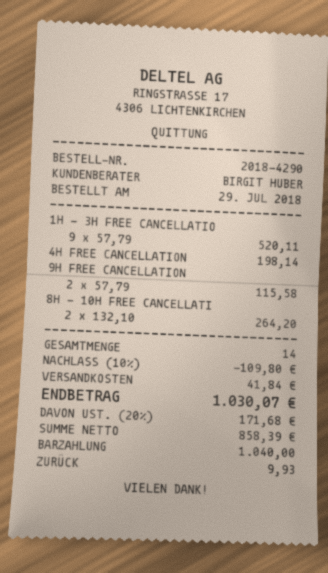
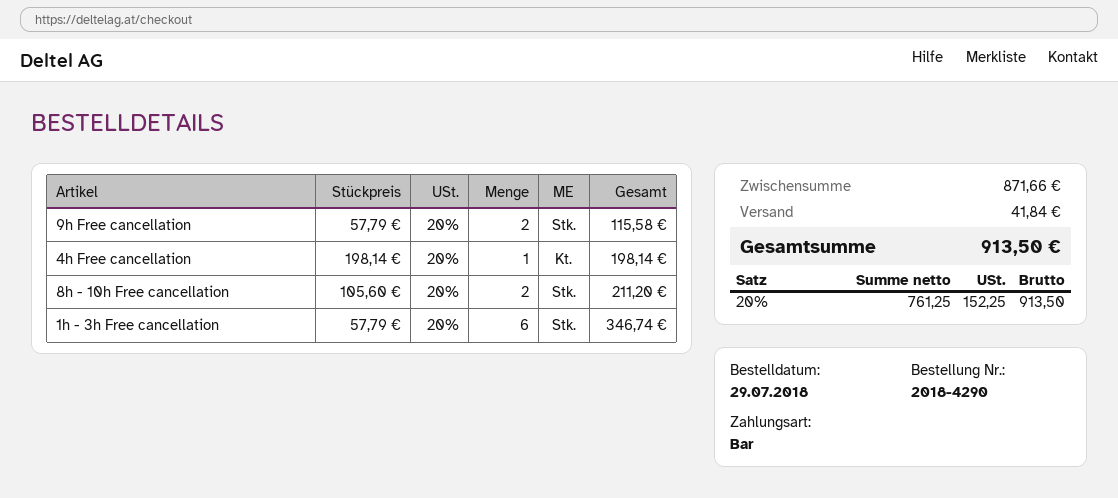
1H - 3H FREE CANCELLATIO: 9 x 57.79 = 520.11 -> 6 x 57.79 = 346.74
8H - 10H FREE CANCELLATI: 2 x 132.10 = 264.20 -> 2 x 105.60 = 211.20
discount: 10% = 109.80 -> none
net: 858.39 -> 761.25
tax: 20% = 171.68 -> 20% = 152.25
total: 1030.07 -> 913.50

